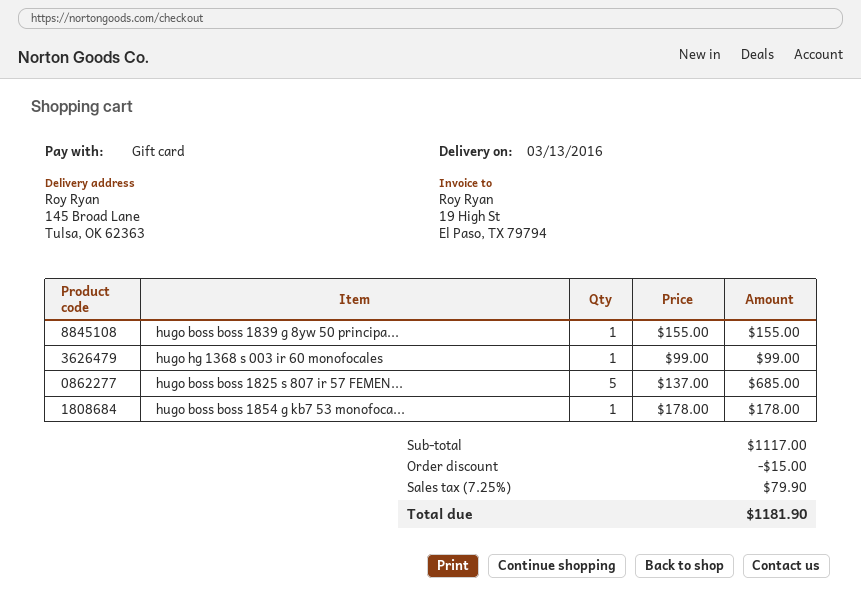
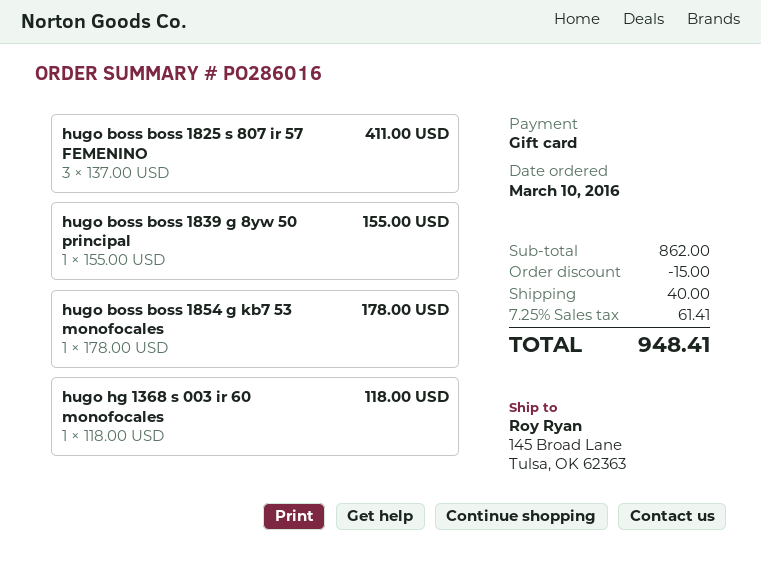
hugo hg 1368 s 003 ir 60 monofocales: 1 x 99.00 = 99.00 -> 1 x 118.00 = 118.00
hugo boss boss 1825 s 807 ir 57 FEMEN...: 5 x 137.00 = 685.00 -> 3 x 137.00 = 411.00
subtotal: 1117.00 -> 862.00
shipping: none -> 40.00
tax: 7.25% = 79.90 -> 7.25% = 61.41
total: 1181.90 -> 948.41

